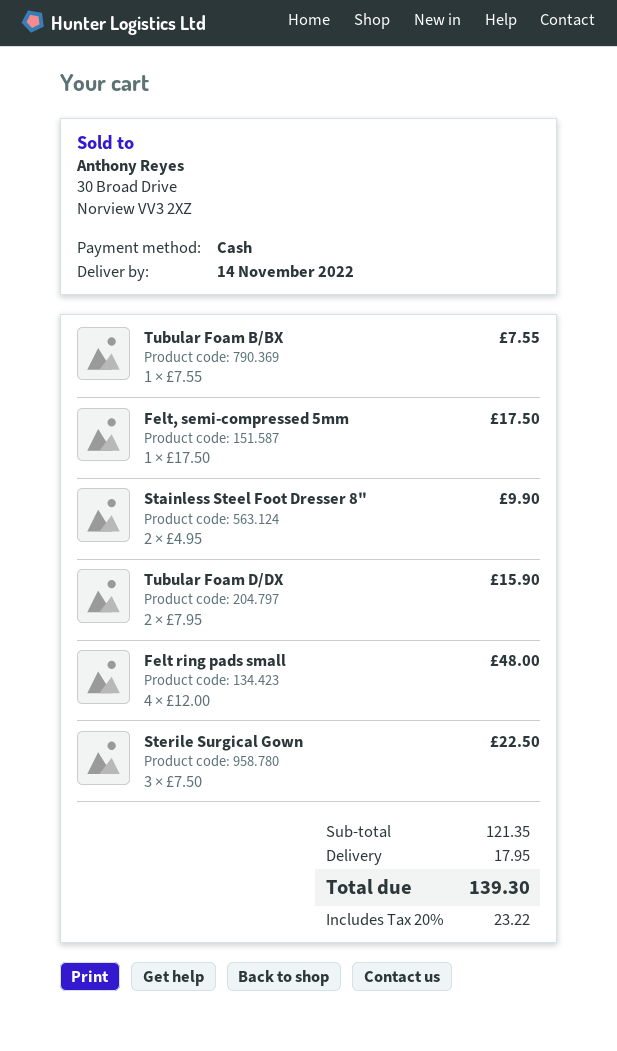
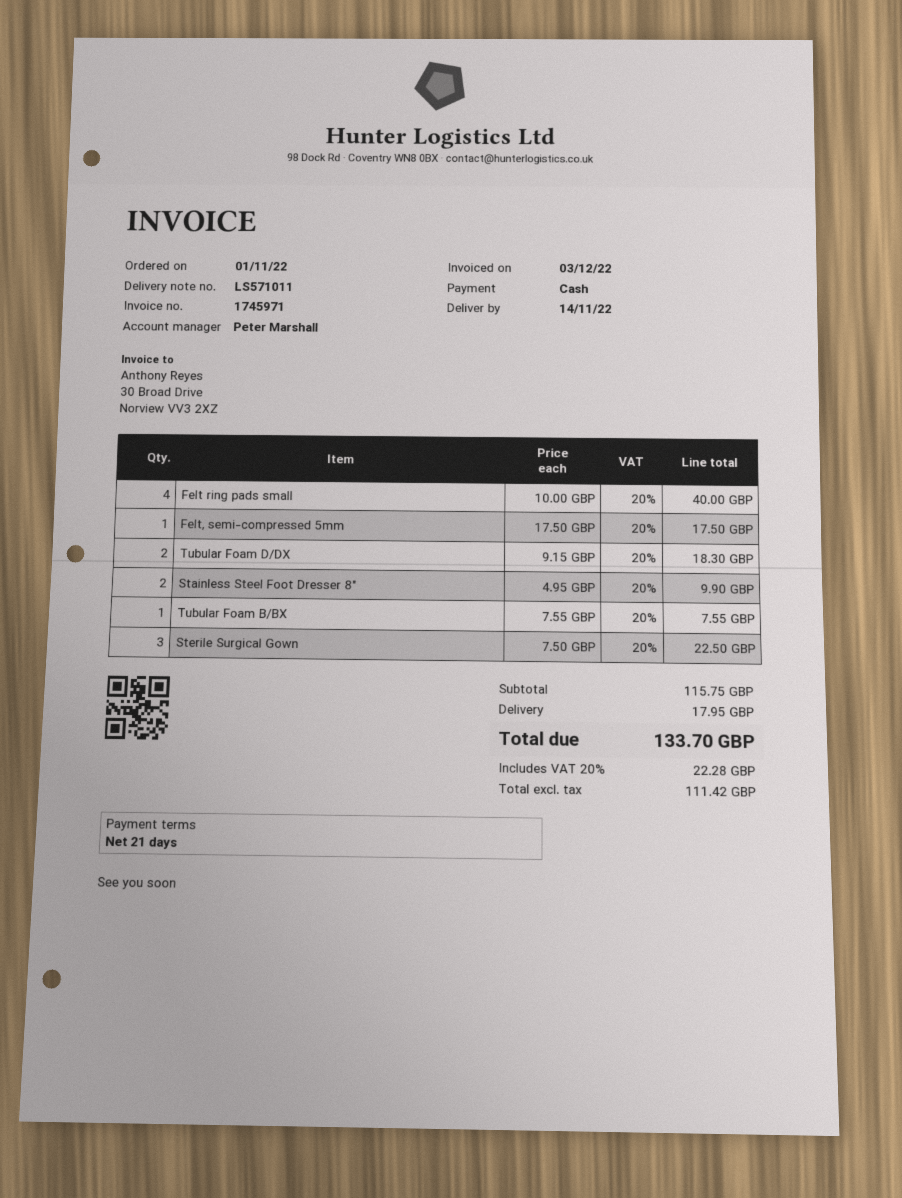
Tubular Foam D/DX: 2 x 7.95 = 15.90 -> 2 x 9.15 = 18.30
Felt ring pads small: 4 x 12.00 = 48.00 -> 4 x 10.00 = 40.00
subtotal: 121.35 -> 115.75
tax: 20% = 23.22 -> 20% = 22.28
total: 139.30 -> 133.70

